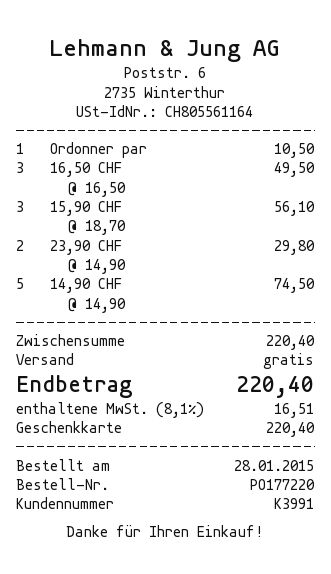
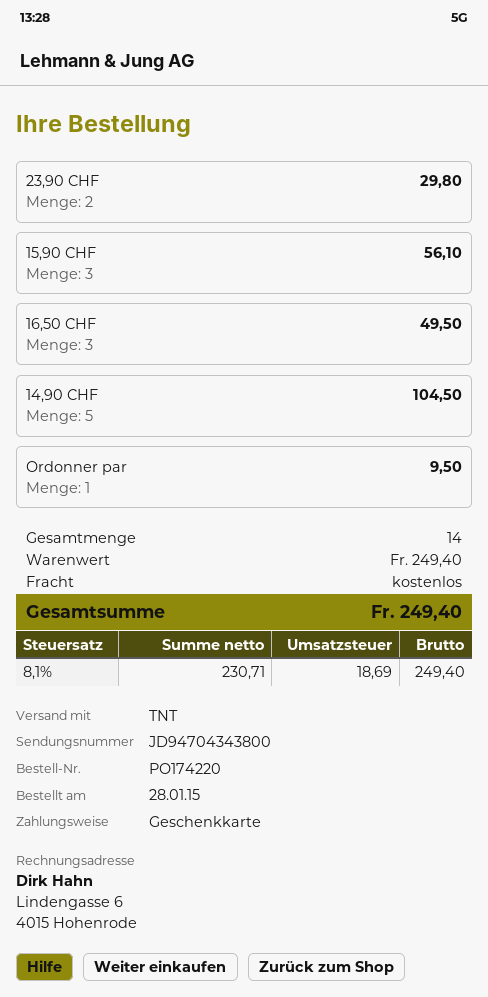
order number: PO177220 -> PO174220
Ordonner par: 1 for 10.50 -> 1 for 9.50
14,90 CHF: 5 for 74.50 -> 5 for 104.50
subtotal: 220.40 -> 249.40
tax: 8.1% = 16.51 -> 8.1% = 18.69
total: 220.40 -> 249.40

